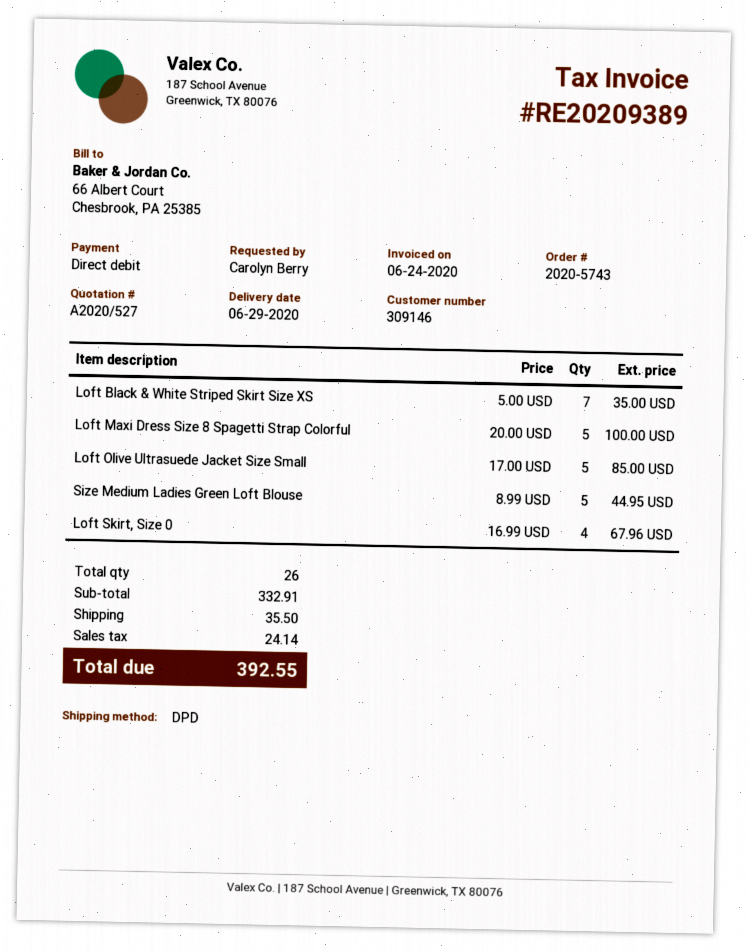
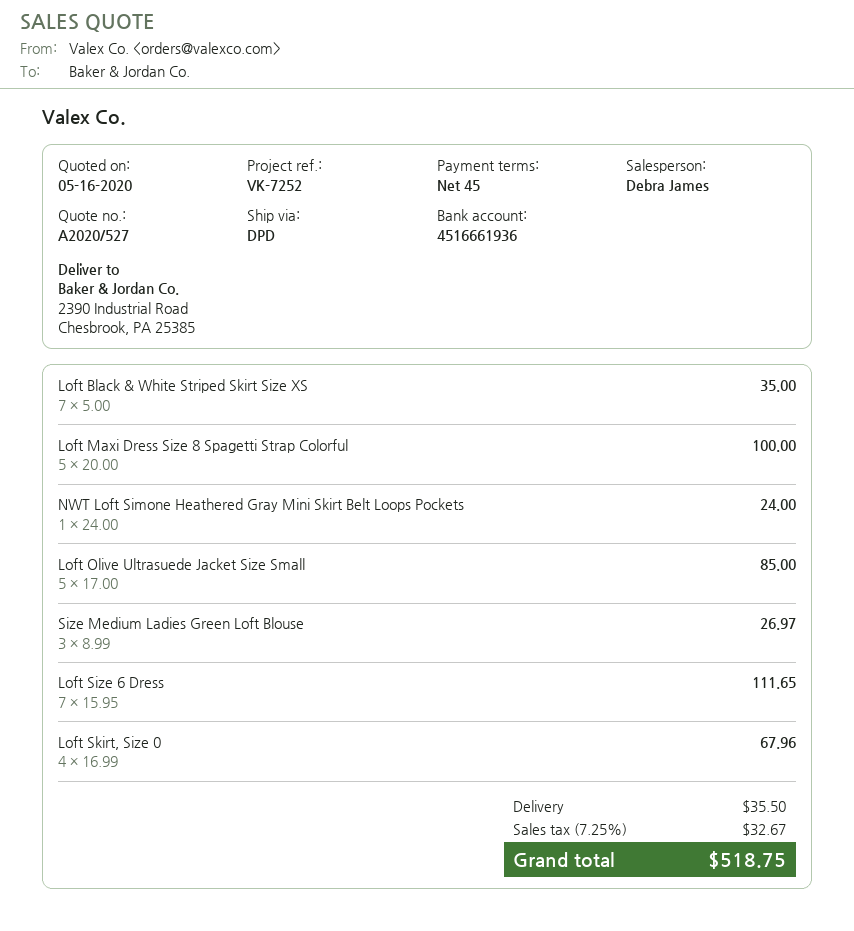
Size Medium Ladies Green Loft Blouse: 5 x 8.99 = 44.95 -> 3 x 8.99 = 26.97
NWT Loft Simone Heathered Gray Mini Skirt Belt Loops Pockets: none -> 1 x 24.00 = 24.00
Loft Size 6 Dress: none -> 7 x 15.95 = 111.65
tax: 24.14 -> 32.67
total: 392.55 -> 518.75

